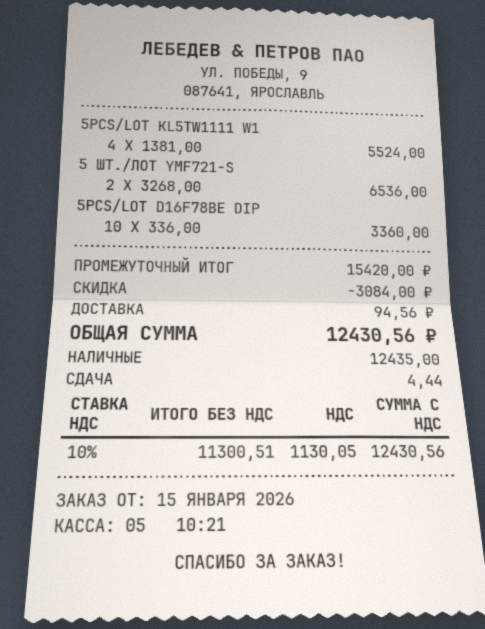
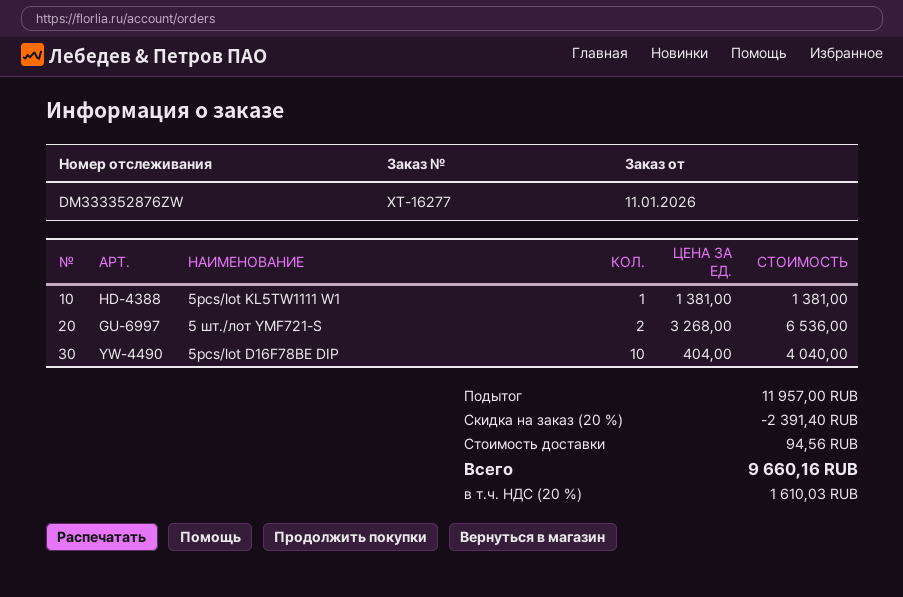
order date: 2026-01-15 -> 2026-01-11
5PCS/LOT KL5TW1111 W1: 4 x 1381.00 = 5524.00 -> 1 x 1381.00 = 1381.00
5PCS/LOT D16F78BE DIP: 10 x 336.00 = 3360.00 -> 10 x 404.00 = 4040.00
subtotal: 15420.00 -> 11957.00
discount: 3084.00 -> 2391.40
tax: 10% = 1130.05 -> 20% = 1610.03
total: 12430.56 -> 9660.16

